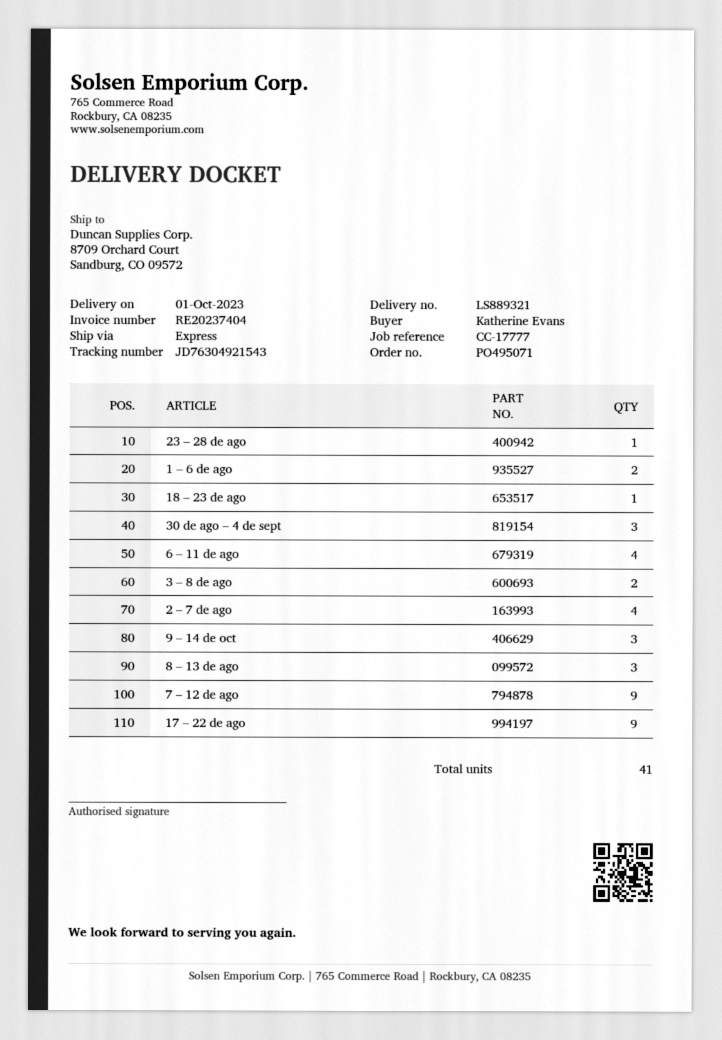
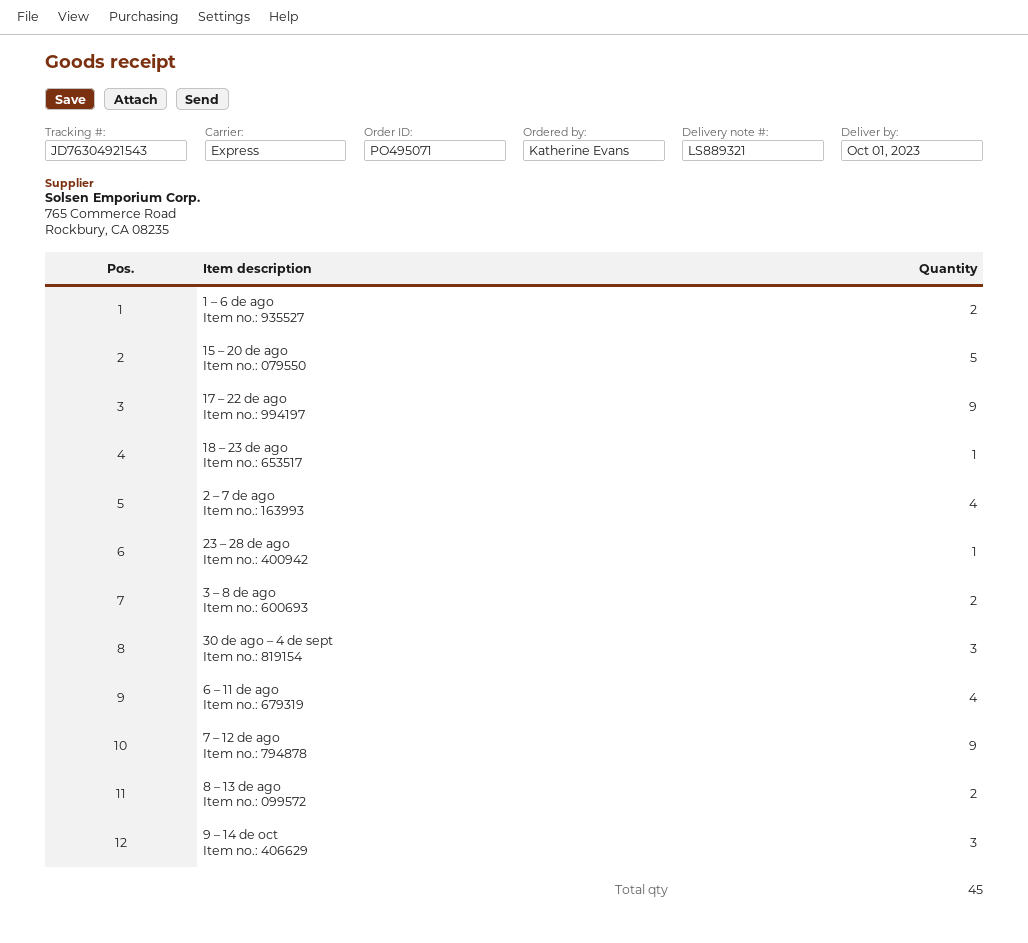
8 – 13 de ago: 3 -> 2
15 – 20 de ago: none -> 5
total quantity: 41 -> 45

